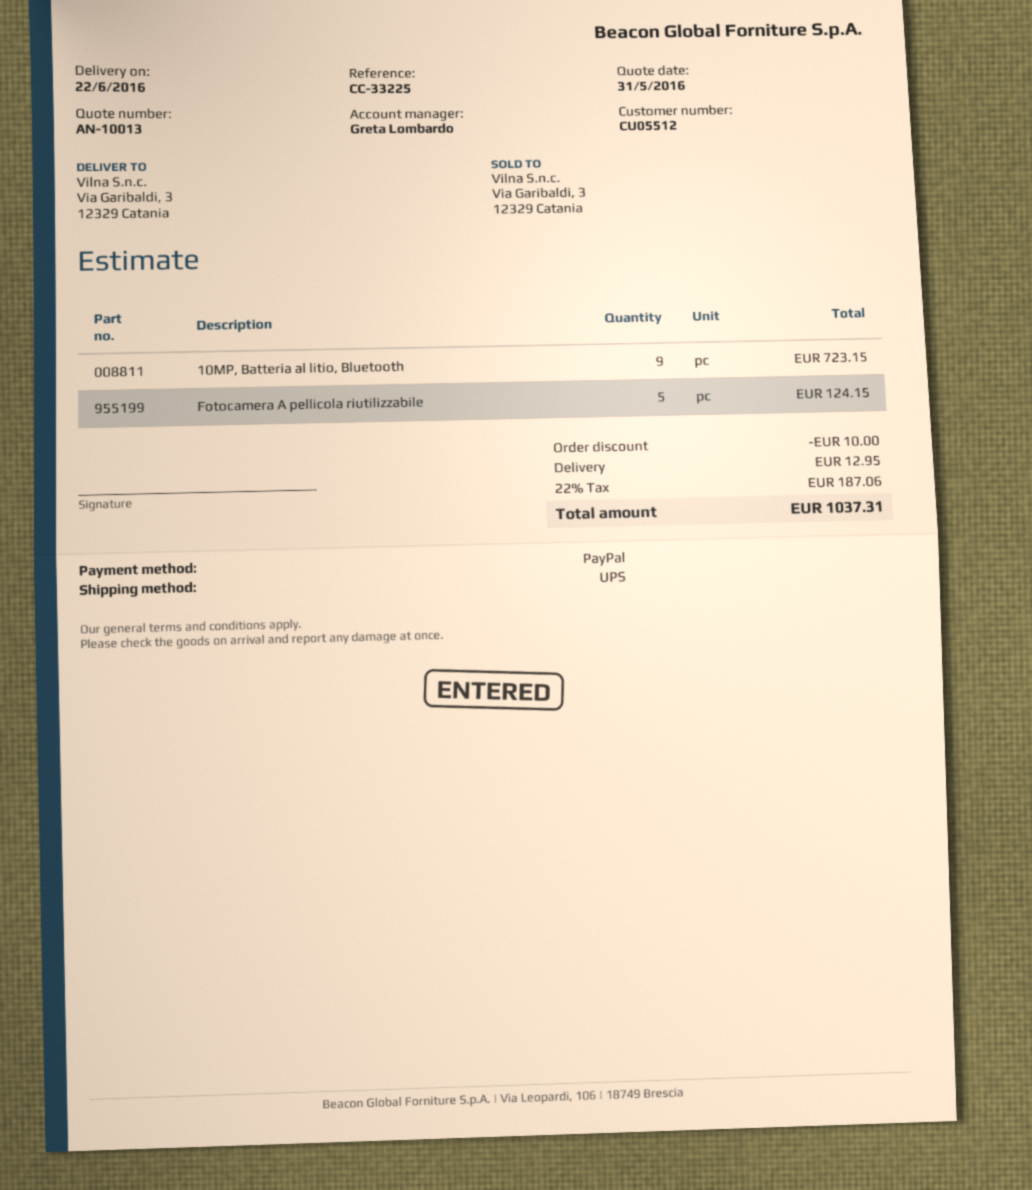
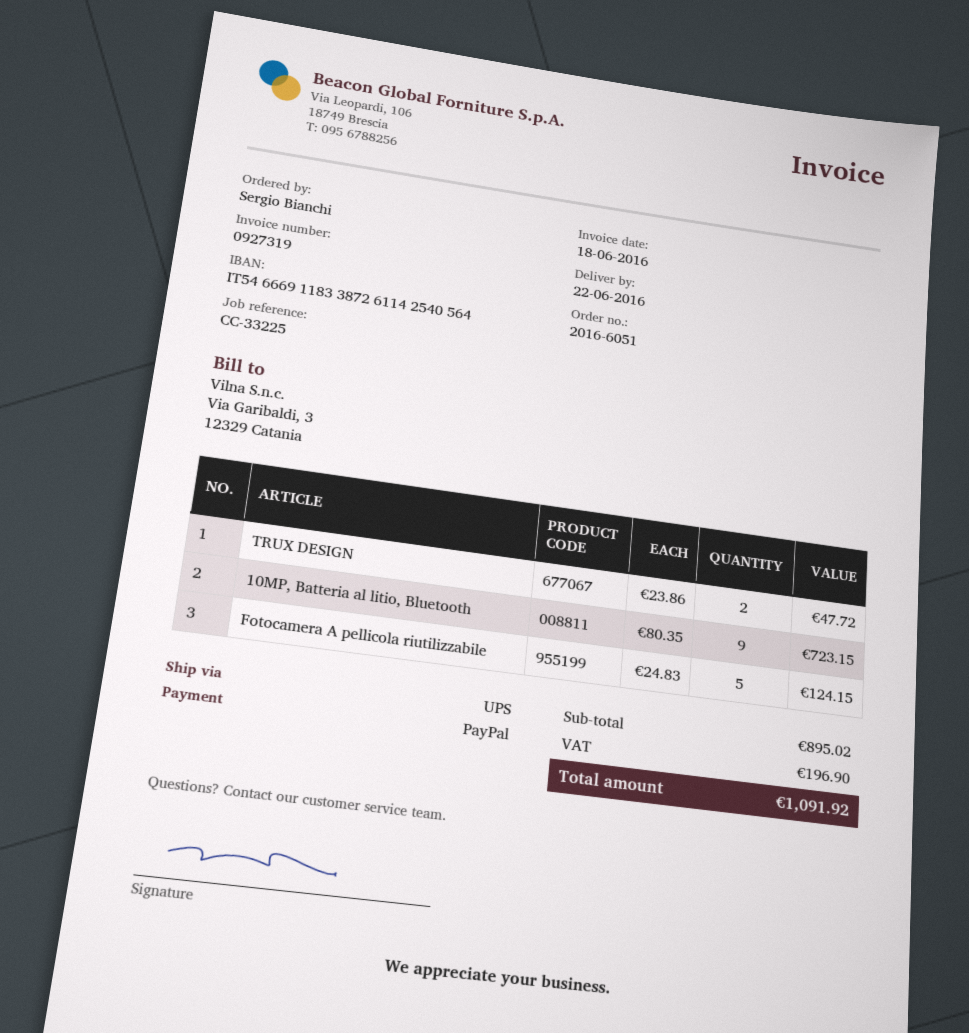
TRUX DESIGN: none -> 2 for 47.72
discount: 10.00 -> none
shipping: 12.95 -> none
tax: 187.06 -> 196.90
total: 1037.31 -> 1091.92

